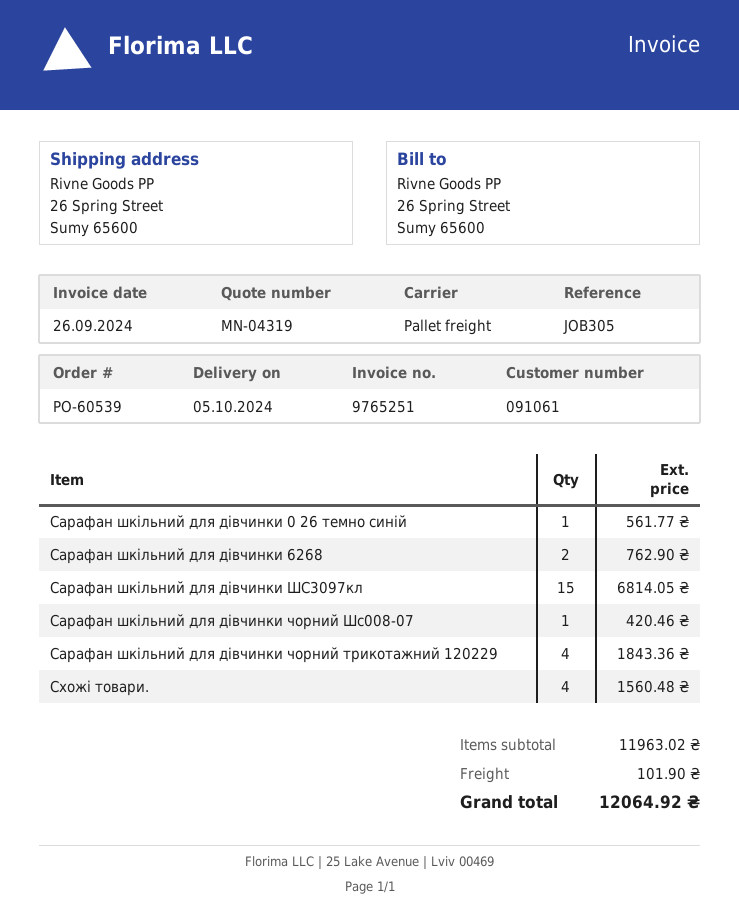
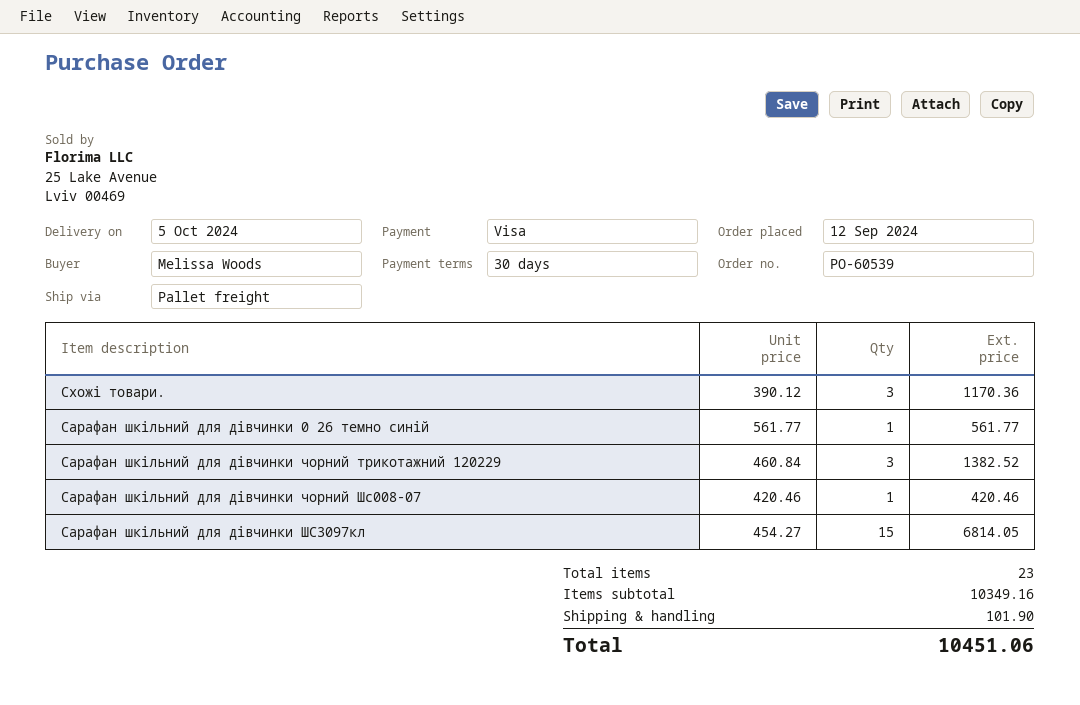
Сарафан шкільний для дівчинки 6268: 2 for 762.90 -> none
Сарафан шкільний для дівчинки чорний трикотажний 120229: 4 for 1843.36 -> 3 for 1382.52
Схожі товари.: 4 for 1560.48 -> 3 for 1170.36
subtotal: 11963.02 -> 10349.16
total: 12064.92 -> 10451.06

